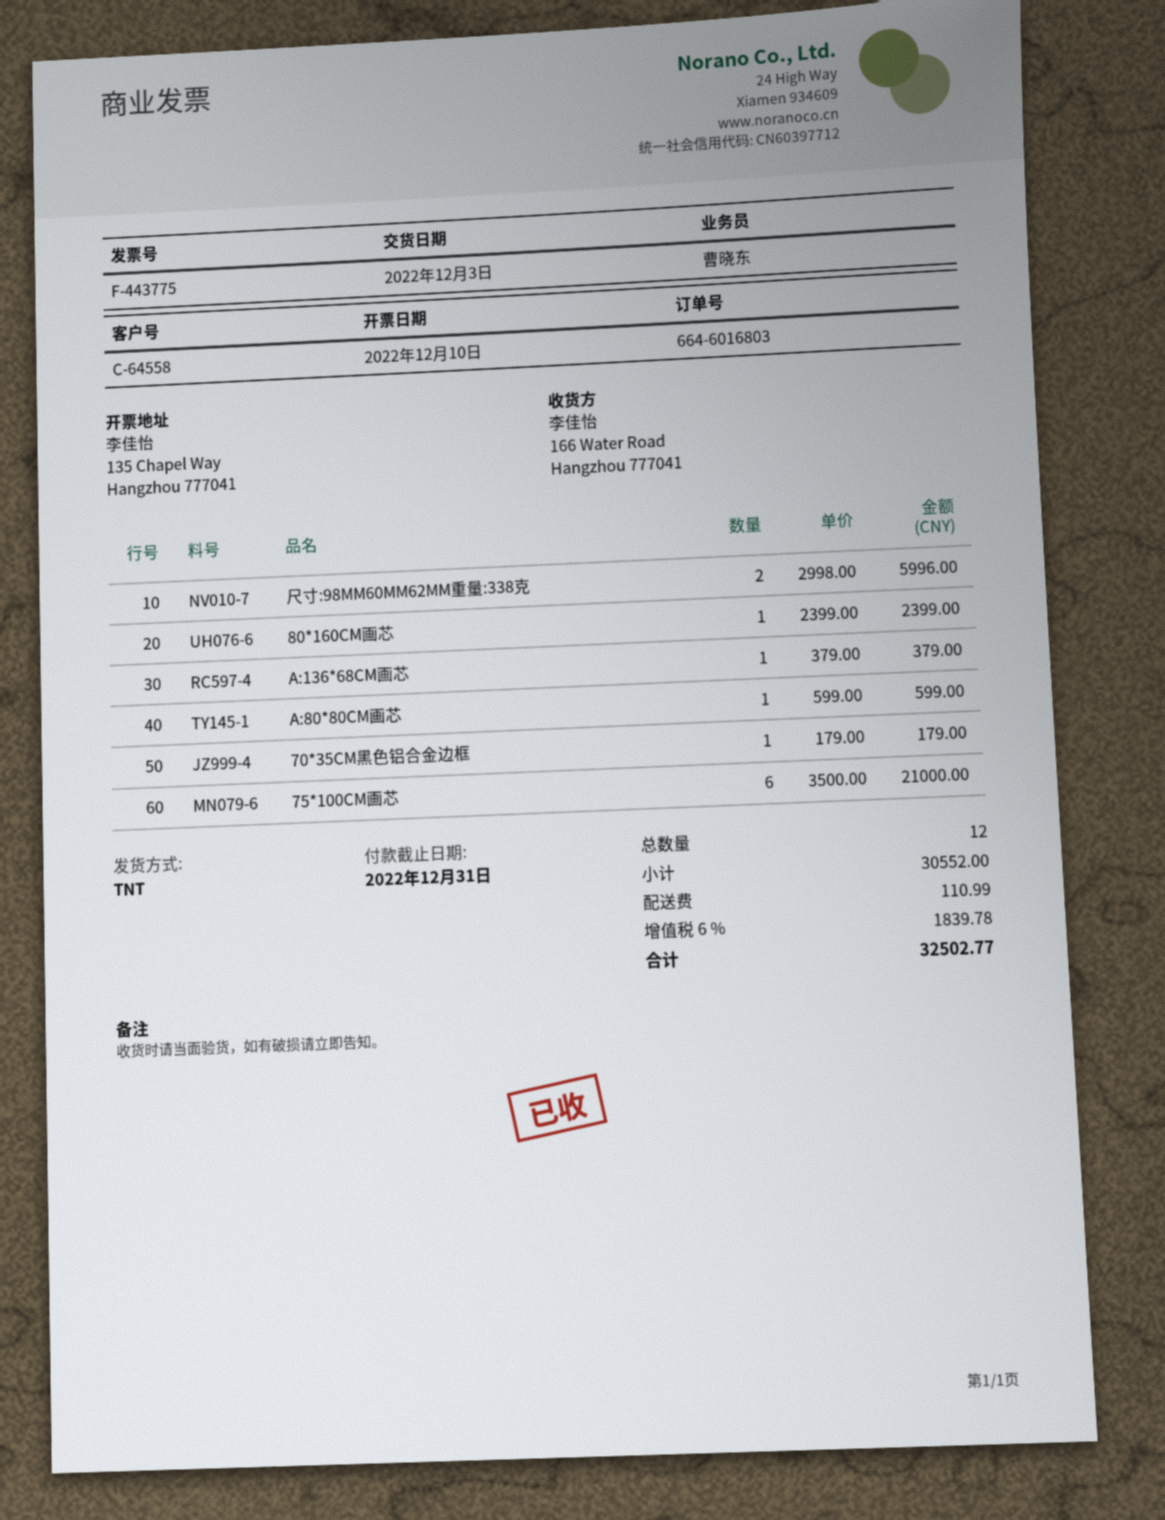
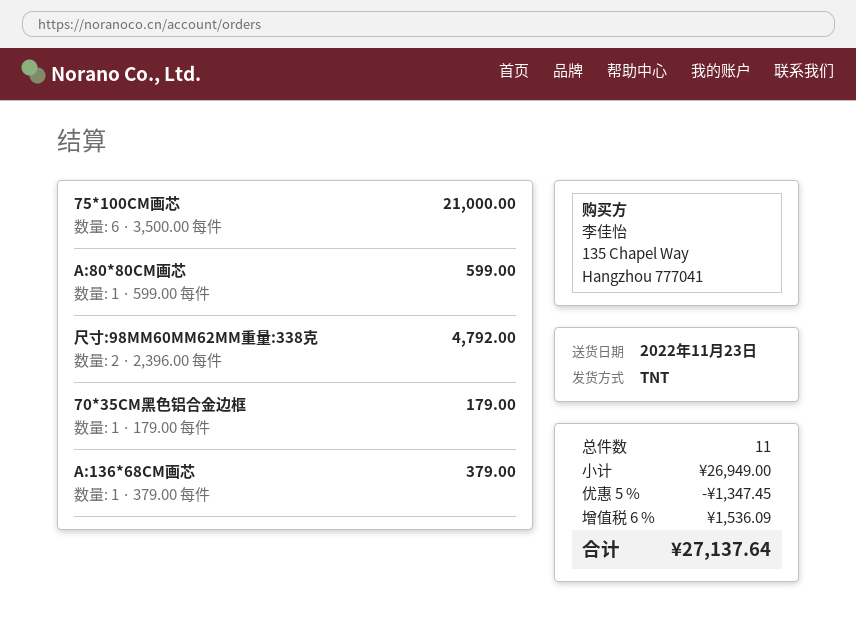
delivery date: 2022-12-03 -> 2022-11-23
尺寸:98MM60MM62MM重量:338克: 2 x 2998.00 = 5996.00 -> 2 x 2396.00 = 4792.00
80*160CM画芯: 1 x 2399.00 = 2399.00 -> none
total quantity: 12 -> 11
subtotal: 30552.00 -> 26949.00
discount: none -> 5% = 1347.45
shipping: 110.99 -> none
tax: 6% = 1839.78 -> 6% = 1536.09
total: 32502.77 -> 27137.64

